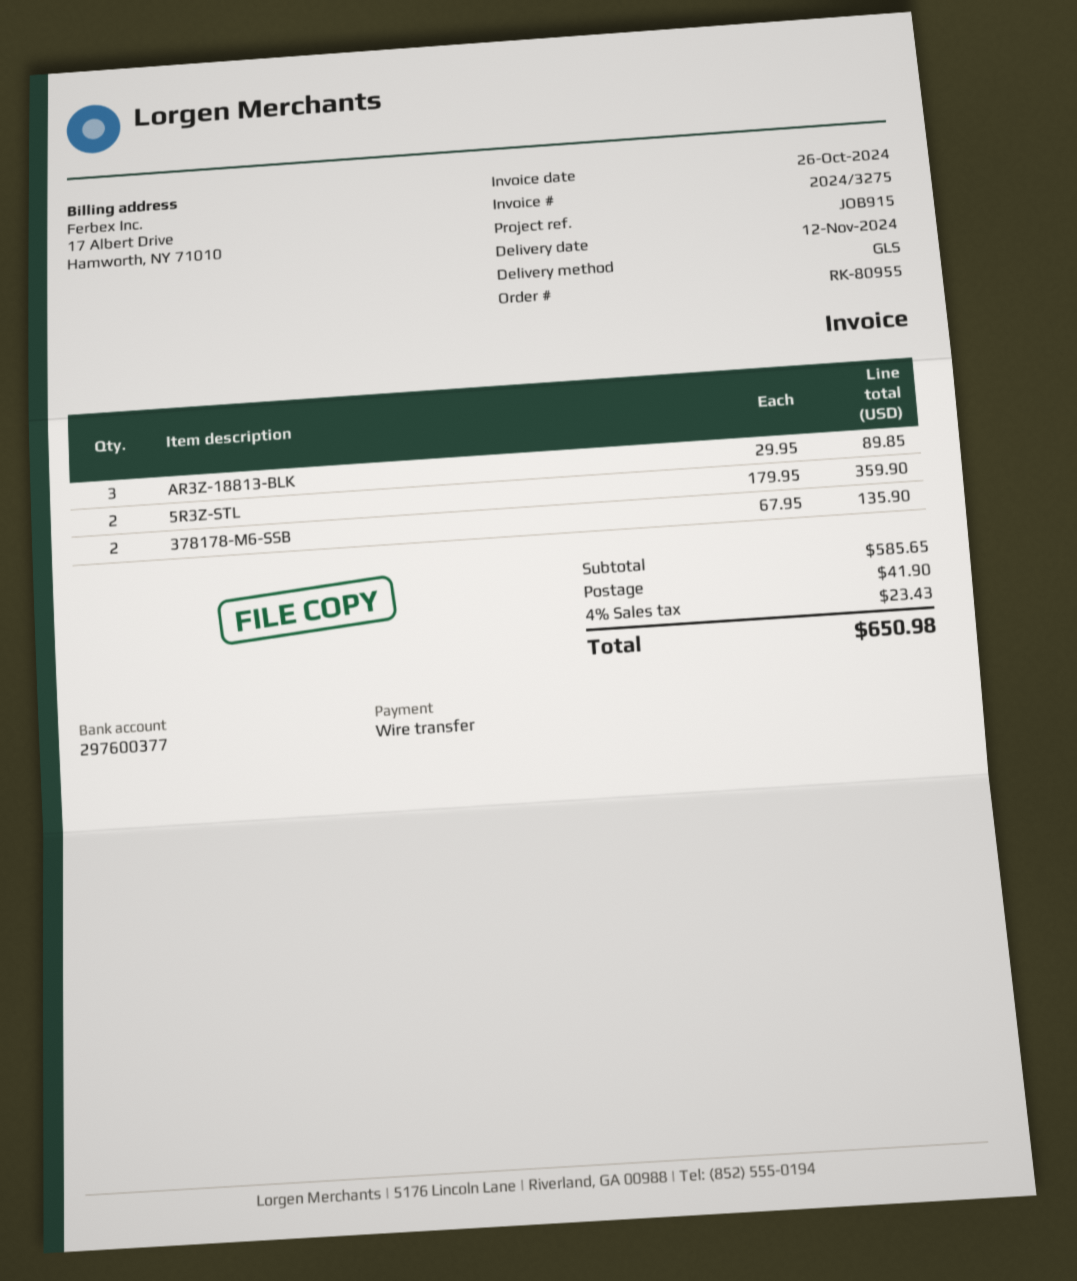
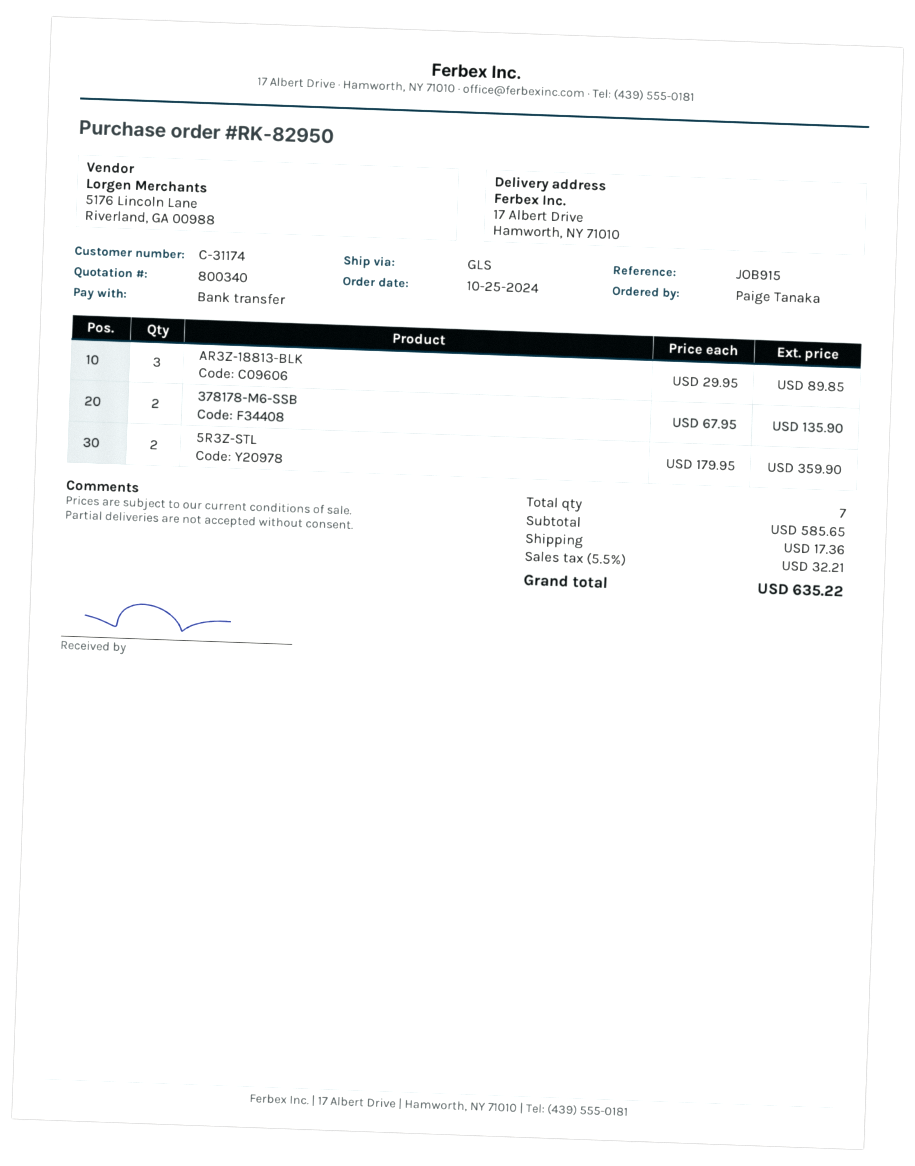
order number: RK-80955 -> RK-82950
shipping: 41.90 -> 17.36
tax: 4% = 23.43 -> 5.5% = 32.21
total: 650.98 -> 635.22

